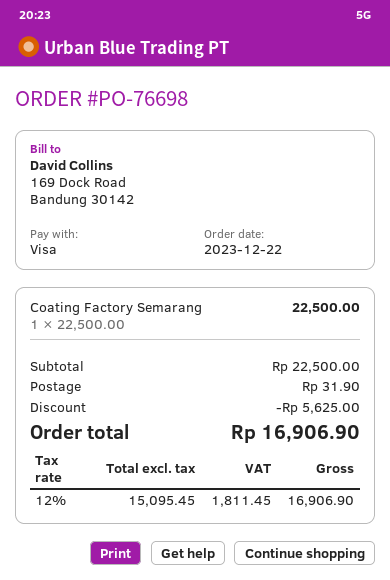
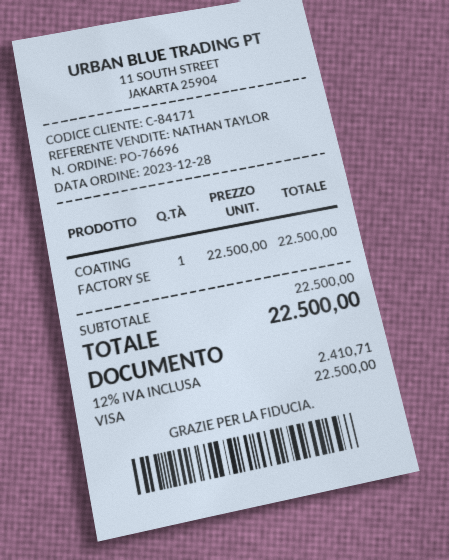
order number: PO-76698 -> PO-76696
order date: 2023-12-22 -> 2023-12-28
discount: 5625.00 -> none
shipping: 31.90 -> none
tax: 12% = 1811.45 -> 12% = 2410.71
total: 16906.90 -> 22500.00

